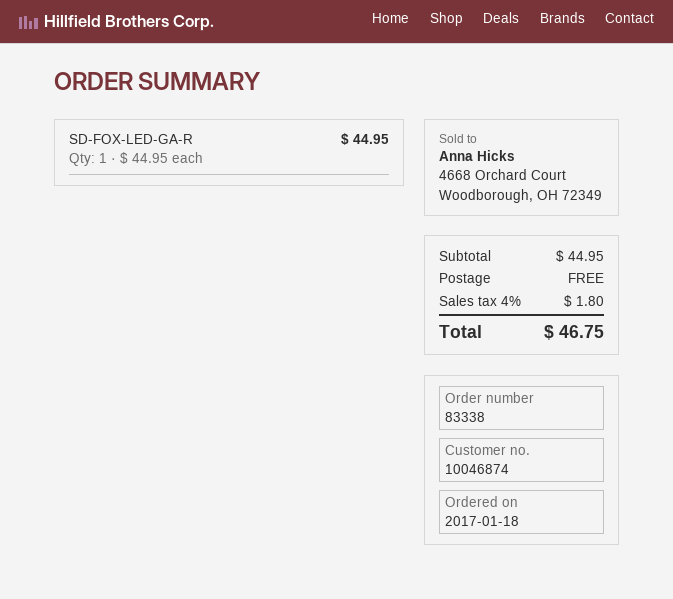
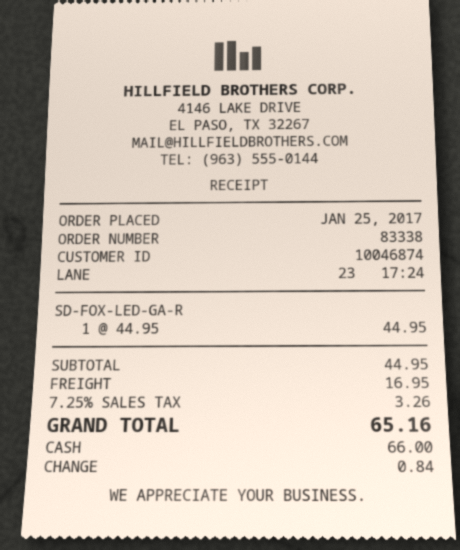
order date: 2017-01-18 -> 2017-01-25
shipping: 0.00 -> 16.95
tax: 4% = 1.80 -> 7.25% = 3.26
total: 46.75 -> 65.16

